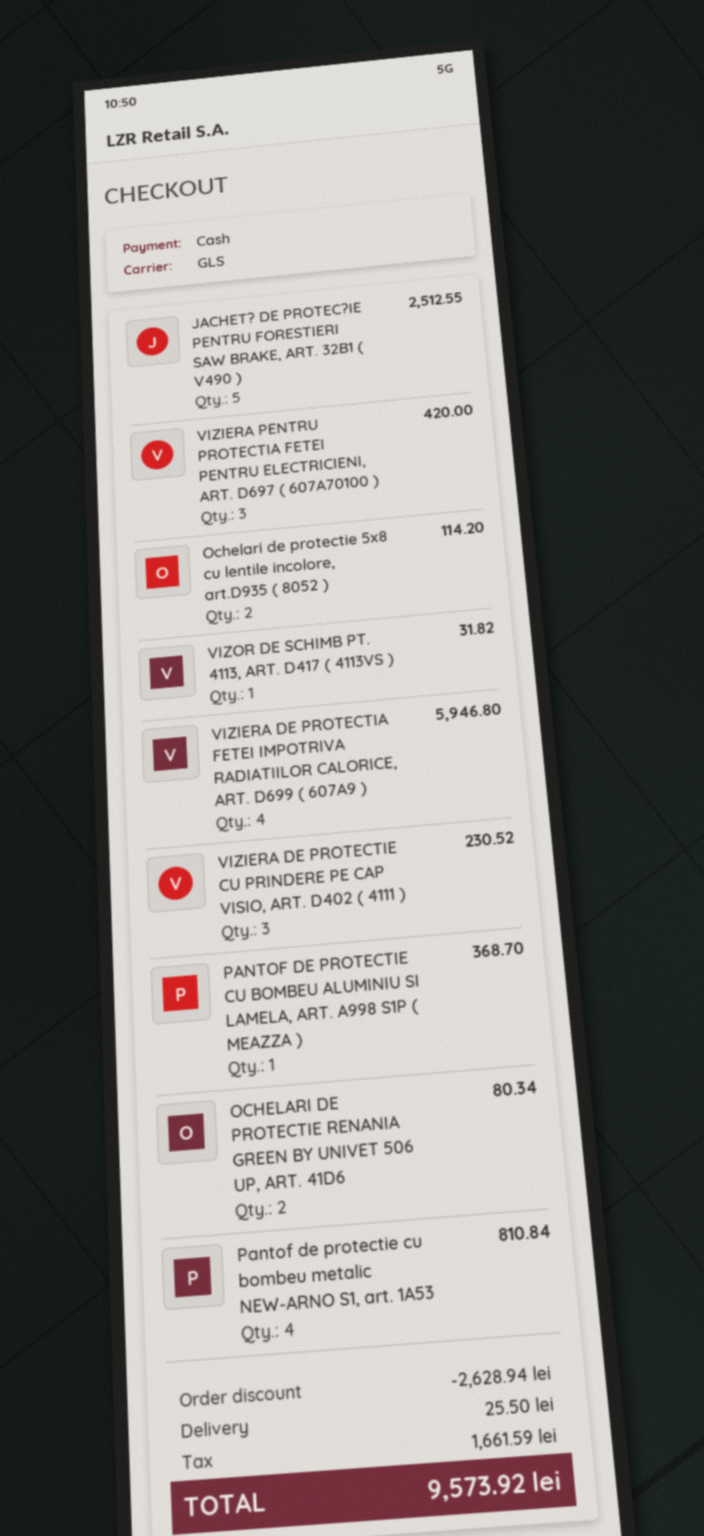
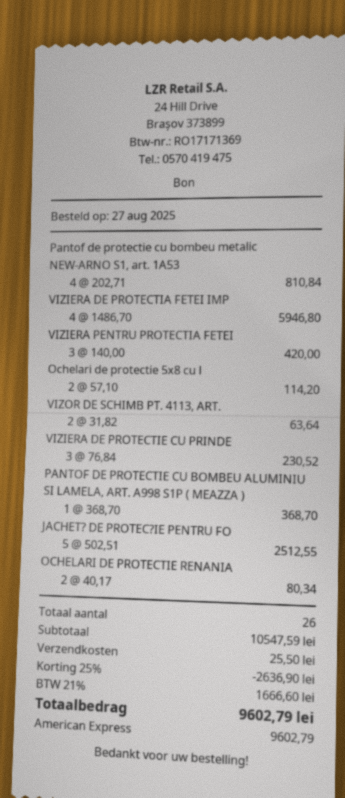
payment method: cash -> American Express
VIZOR DE SCHIMB PT. 4113, ART. D417 ( 4113VS ): 1 for 31.82 -> 2 for 63.64
discount: 2628.94 -> 2636.90
tax: 1661.59 -> 1666.60
total: 9573.92 -> 9602.79

